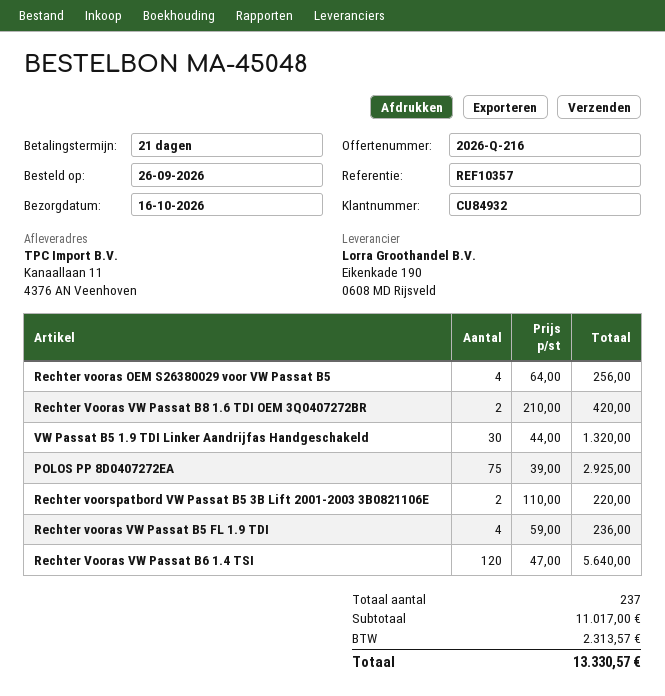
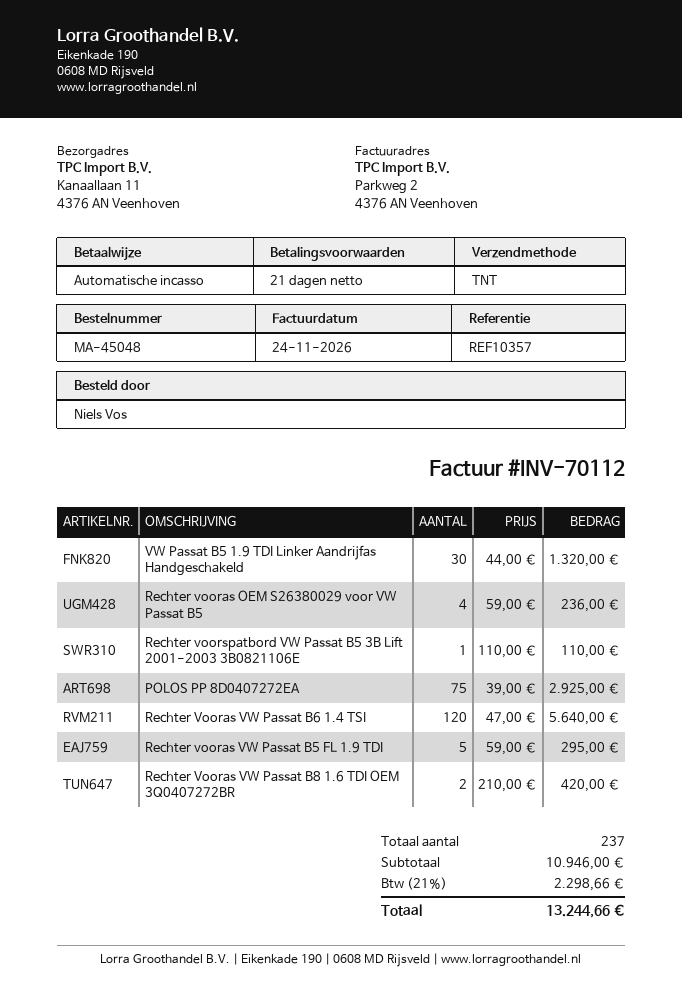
Rechter vooras OEM S26380029 voor VW Passat B5: 4 x 64.00 = 256.00 -> 4 x 59.00 = 236.00
Rechter voorspatbord VW Passat B5 3B Lift 2001-2003 3B0821106E: 2 x 110.00 = 220.00 -> 1 x 110.00 = 110.00
Rechter vooras VW Passat B5 FL 1.9 TDI: 4 x 59.00 = 236.00 -> 5 x 59.00 = 295.00
subtotal: 11017.00 -> 10946.00
tax: 2313.57 -> 2298.66
total: 13330.57 -> 13244.66

